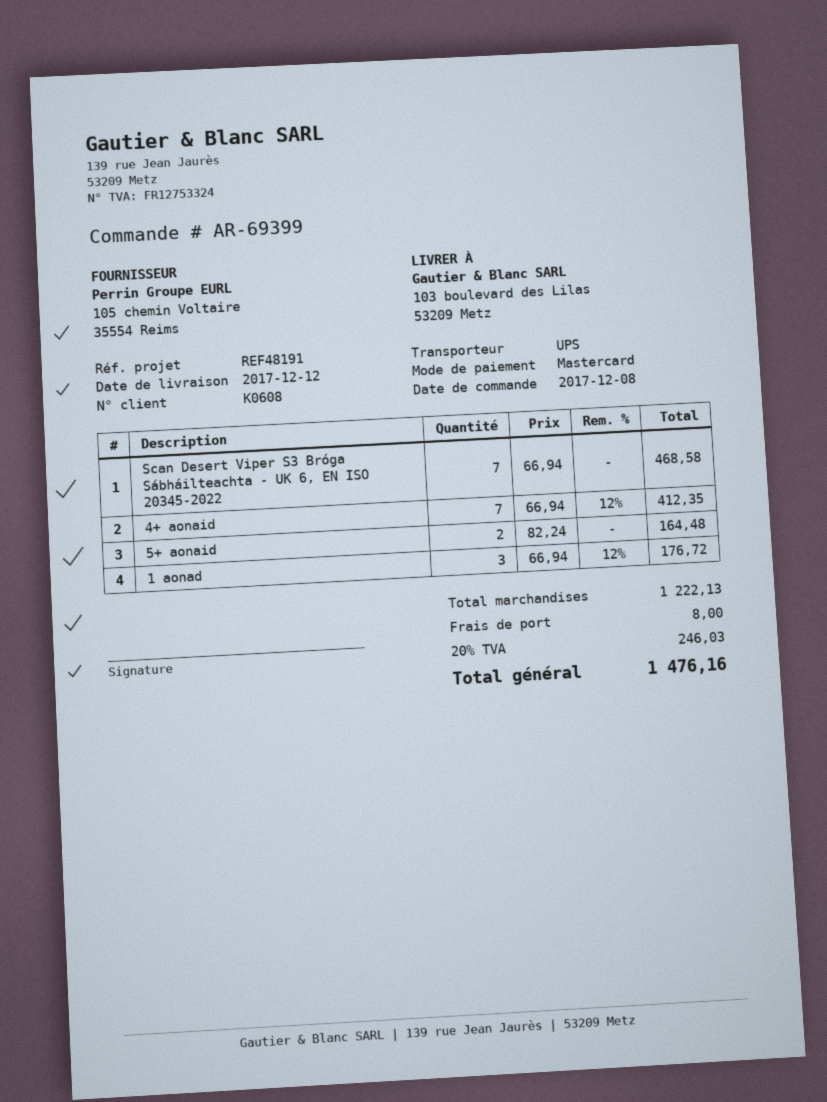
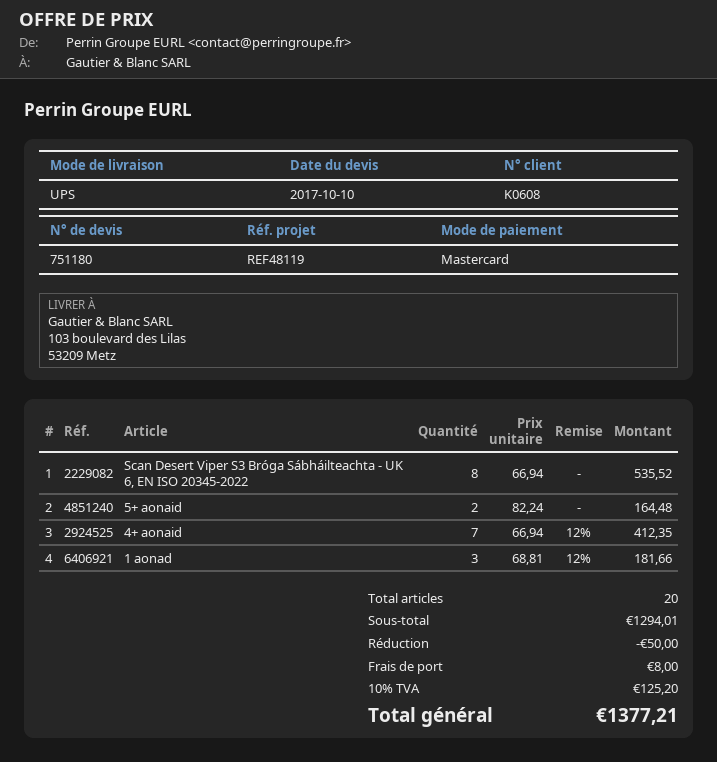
reference: REF48191 -> REF48119
Scan Desert Viper S3 Bróga Sábháilteachta - UK 6, EN ISO 20345-2022: 7 x 66.94 = 468.58 -> 8 x 66.94 = 535.52
1 aonad: 3 x 66.94 - 12% = 176.72 -> 3 x 68.81 - 12% = 181.66
subtotal: 1222.13 -> 1294.01
discount: none -> 50.00
tax: 20% = 246.03 -> 10% = 125.20
total: 1476.16 -> 1377.21

